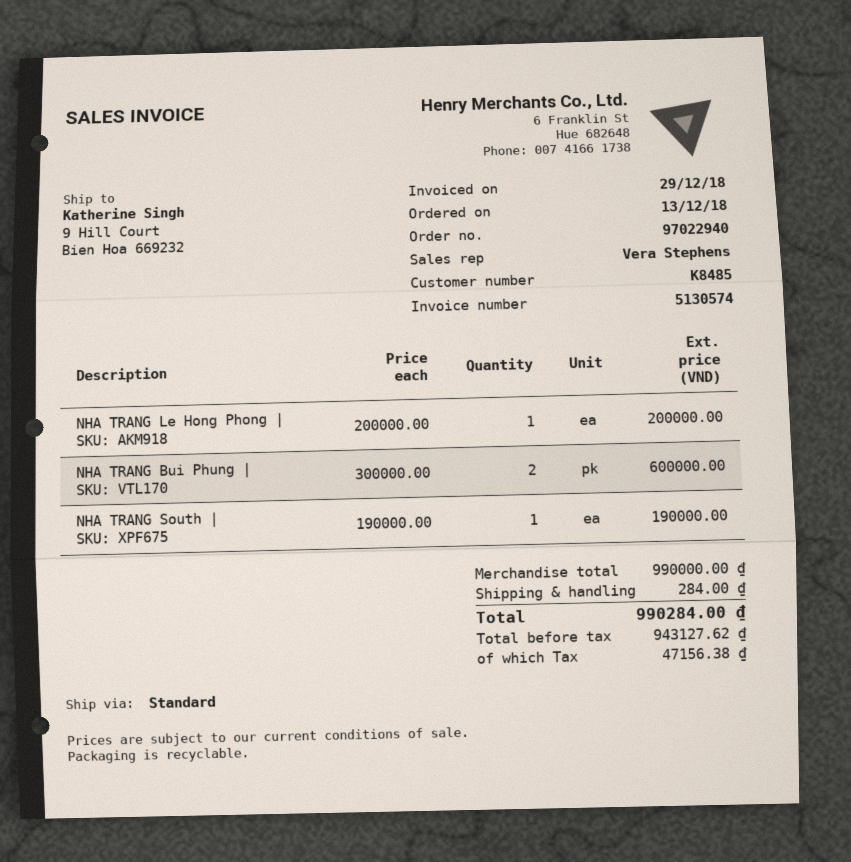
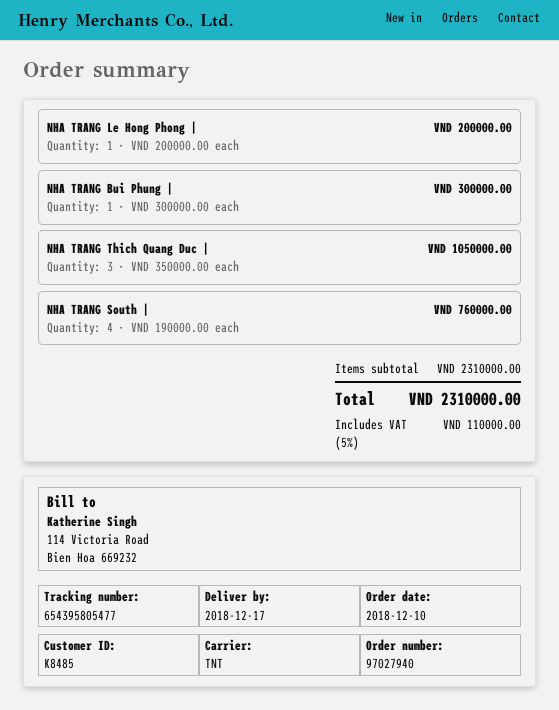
order number: 97022940 -> 97027940
order date: 2018-12-13 -> 2018-12-10
shipping method: standard -> TNT
NHA TRANG Bui Phung |: 2 x 300000.00 = 600000.00 -> 1 x 300000.00 = 300000.00
NHA TRANG South |: 1 x 190000.00 = 190000.00 -> 4 x 190000.00 = 760000.00
NHA TRANG Thich Quang Duc |: none -> 3 x 350000.00 = 1050000.00
subtotal: 990000.00 -> 2310000.00
shipping: 284.00 -> none
tax: 47156.38 -> 110000.00
total: 990284.00 -> 2310000.00

